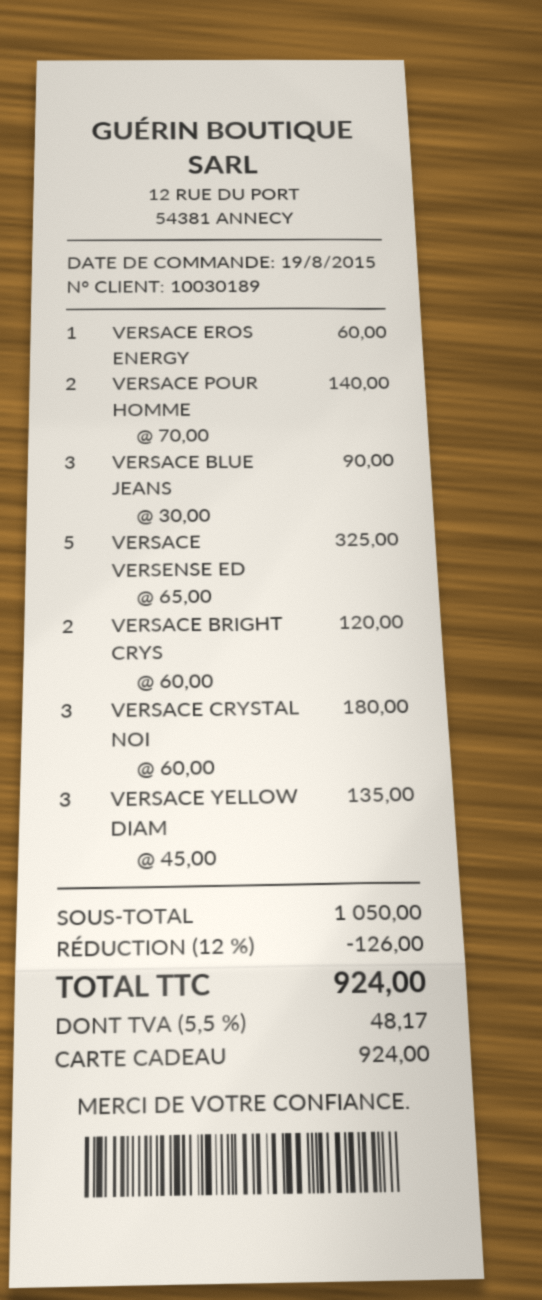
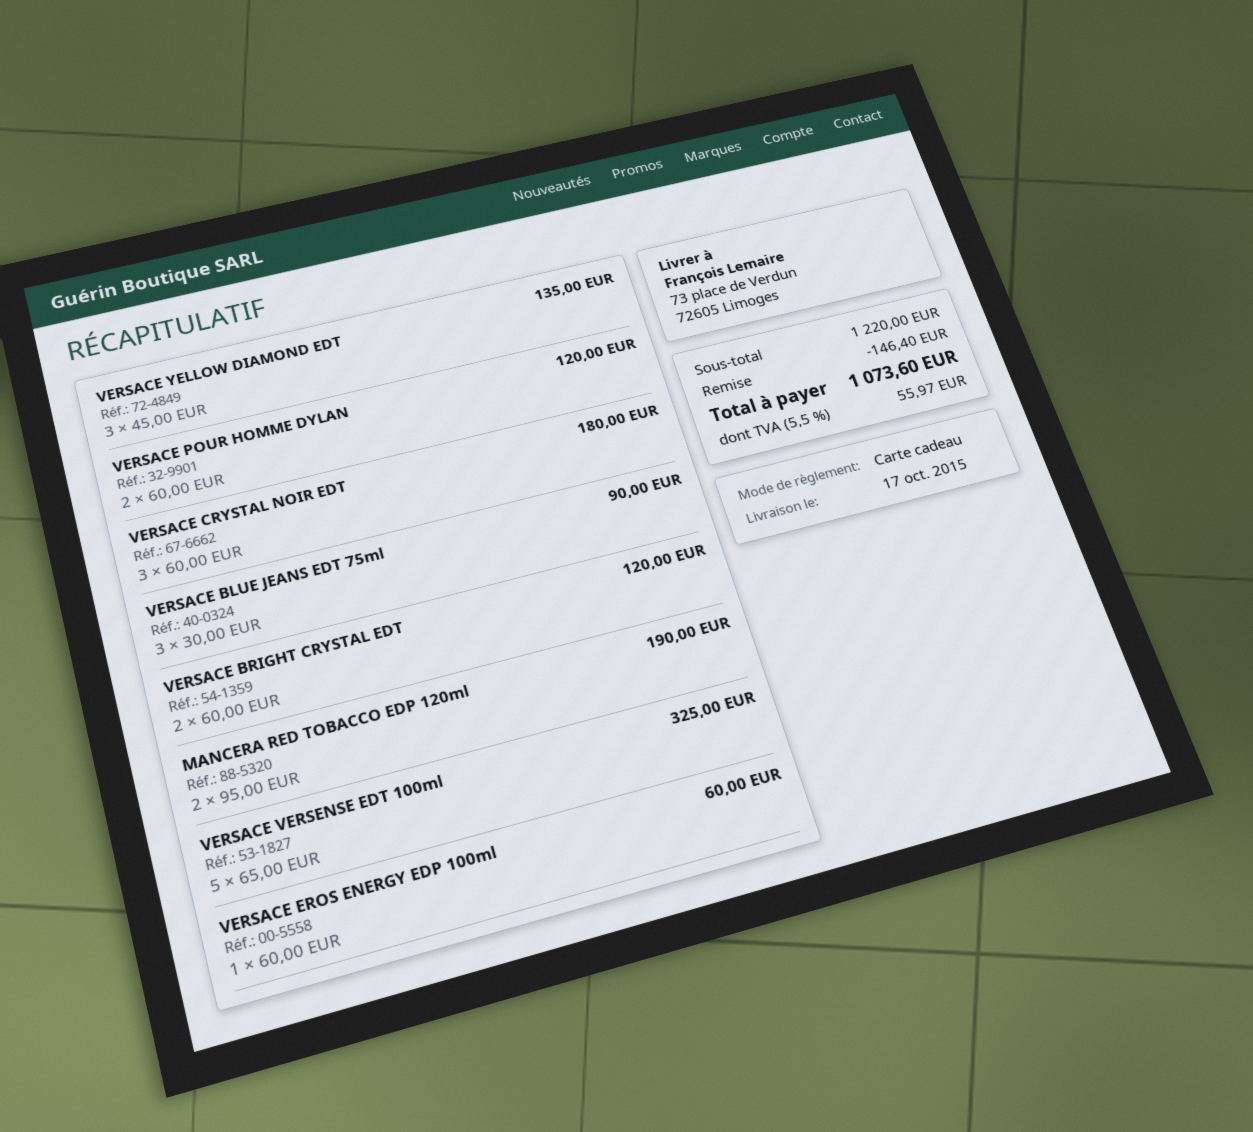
VERSACE POUR HOMME: 2 x 70.00 = 140.00 -> 2 x 60.00 = 120.00
MANCERA RED TOBACCO EDP 120ml: none -> 2 x 95.00 = 190.00
subtotal: 1050.00 -> 1220.00
discount: 126.00 -> 146.40
tax: 5.5% = 48.17 -> 5.5% = 55.97
total: 924.00 -> 1073.60

